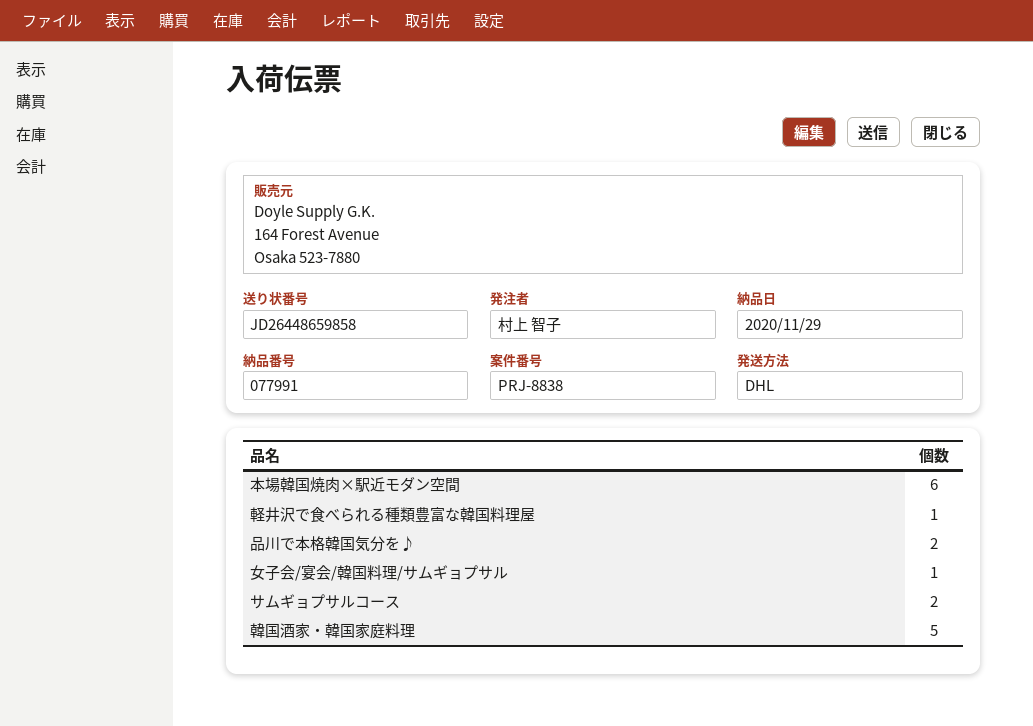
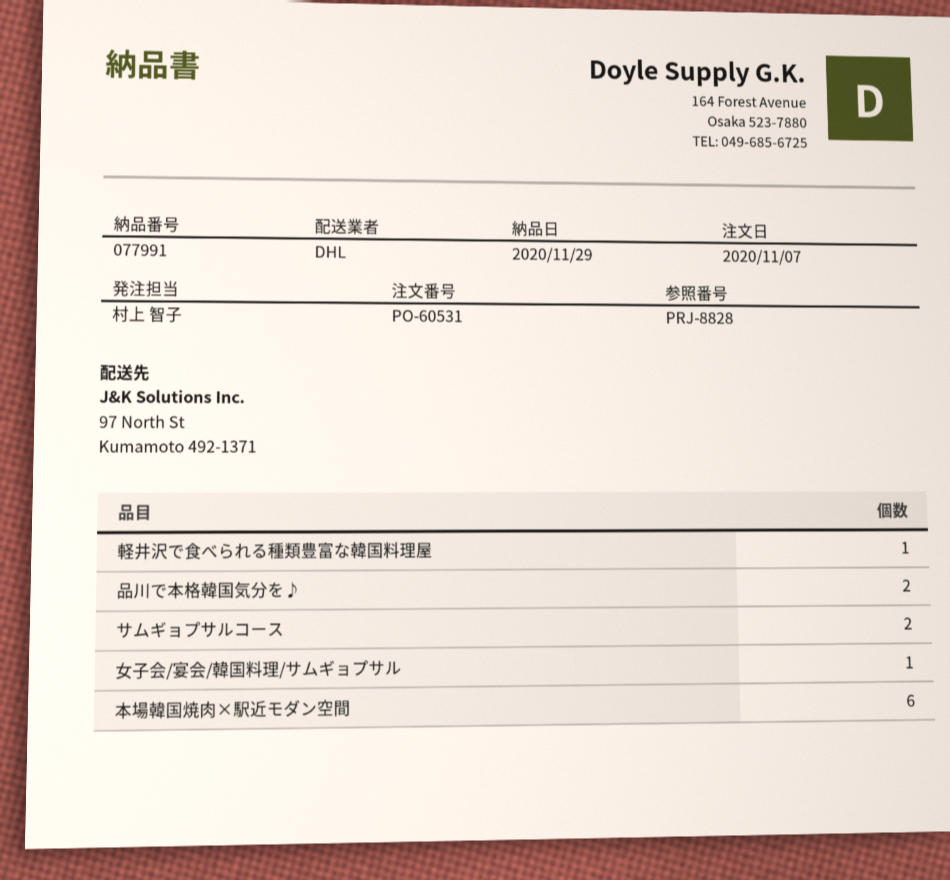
reference: PRJ-8838 -> PRJ-8828
韓国酒家・韓国家庭料理: 5 -> none

